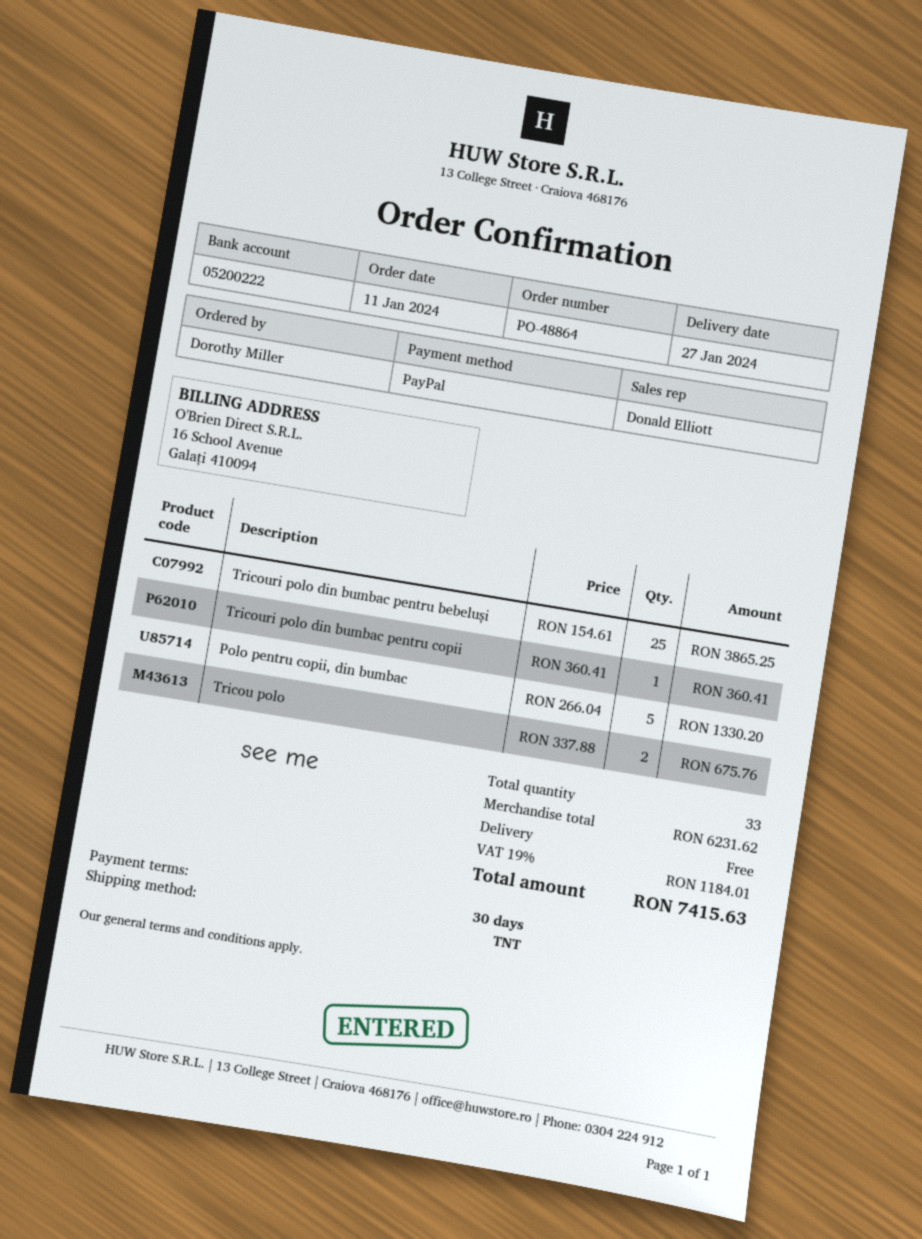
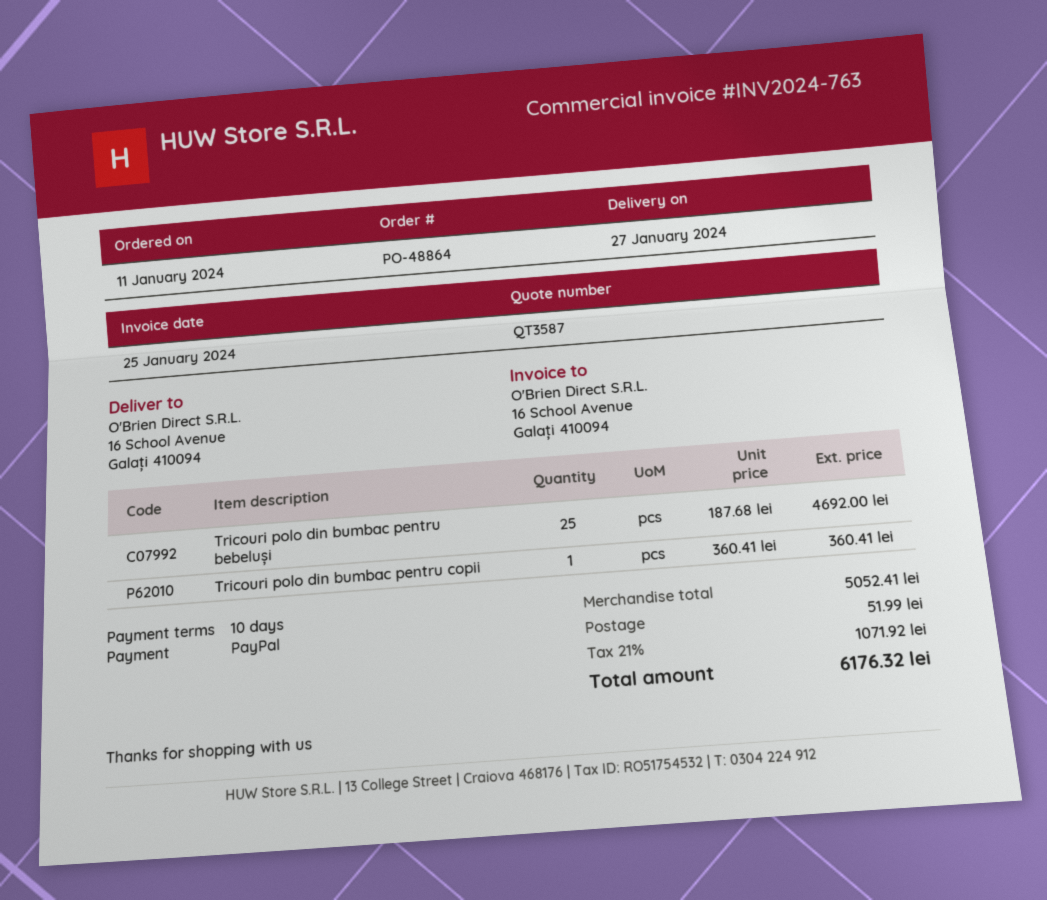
payment terms: 30 days -> 10 days
Tricouri polo din bumbac pentru bebeluși: 25 x 154.61 = 3865.25 -> 25 x 187.68 = 4692.00
Polo pentru copii, din bumbac: 5 x 266.04 = 1330.20 -> none
Tricou polo: 2 x 337.88 = 675.76 -> none
subtotal: 6231.62 -> 5052.41
shipping: 0.00 -> 51.99
tax: 19% = 1184.01 -> 21% = 1071.92
total: 7415.63 -> 6176.32

